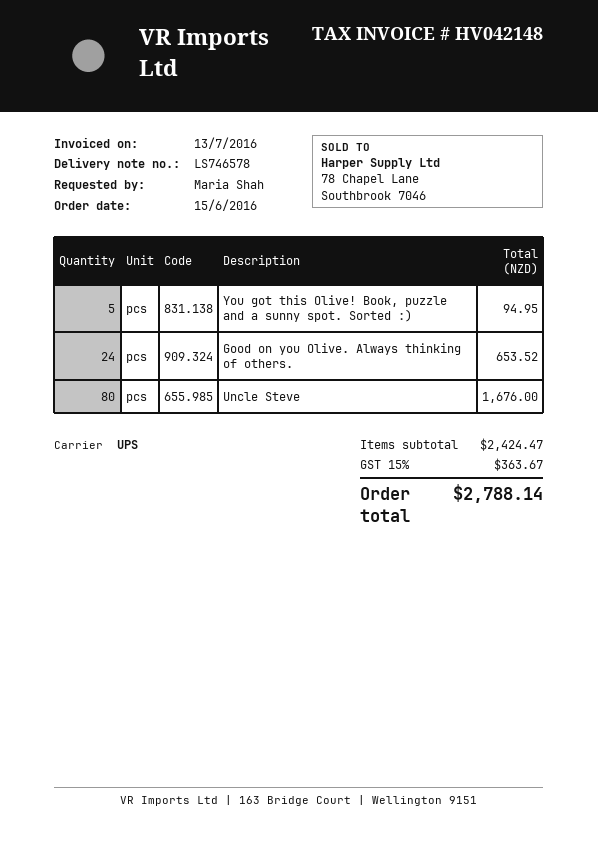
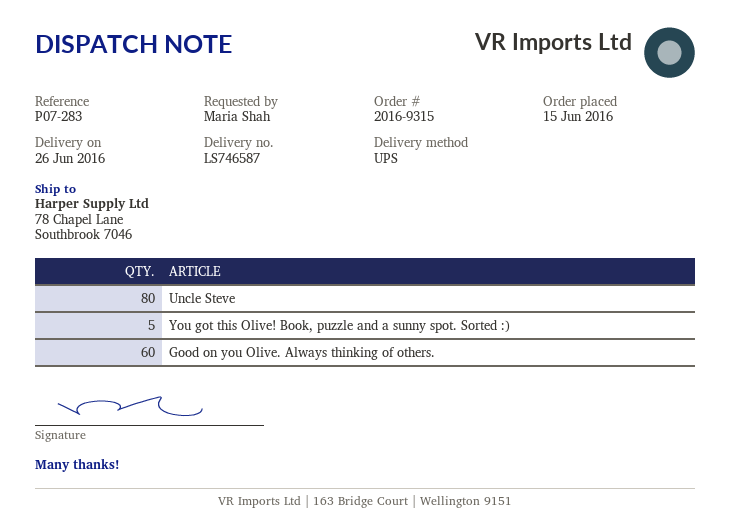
delivery note number: LS746578 -> LS746587
Good on you Olive. Always thinking of others.: 24 -> 60

